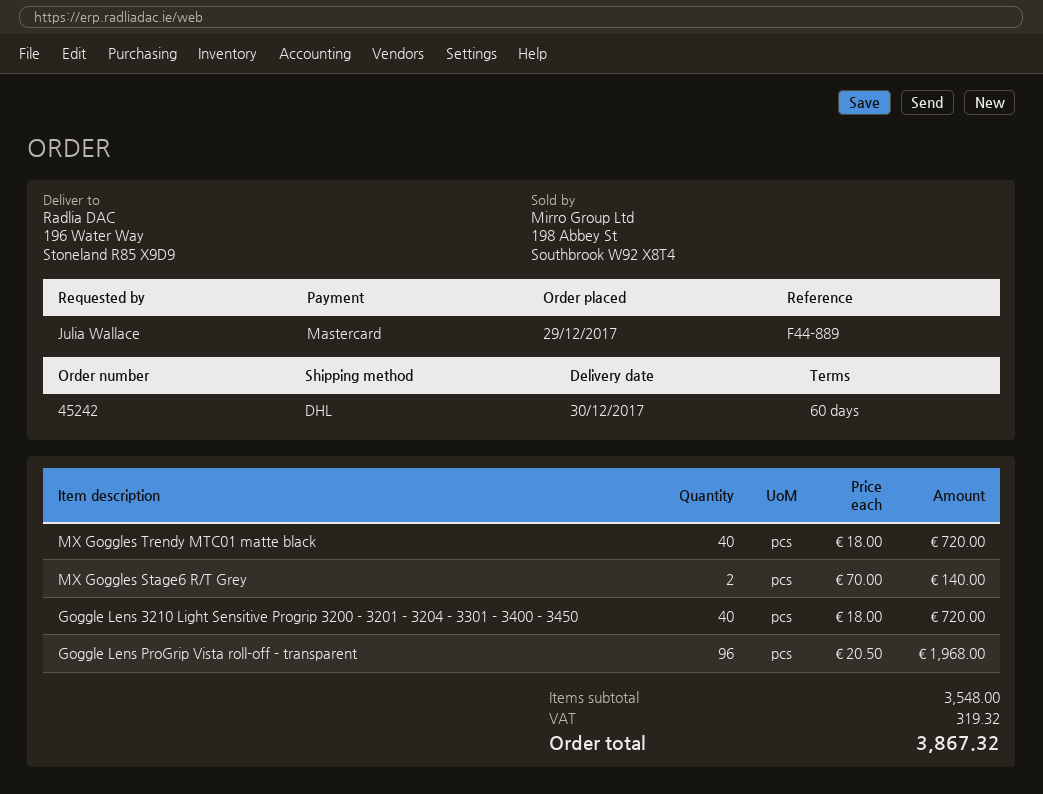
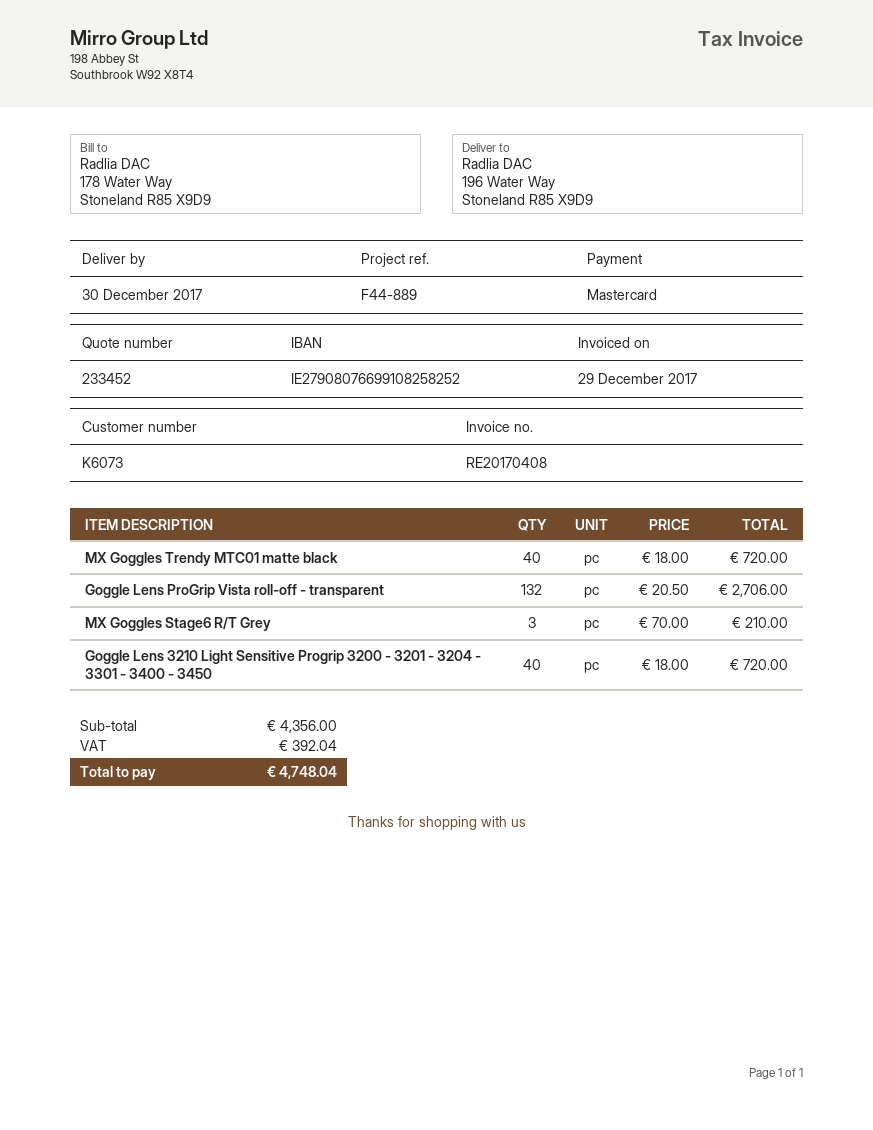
MX Goggles Stage6 R/T Grey: 2 x 70.00 = 140.00 -> 3 x 70.00 = 210.00
Goggle Lens ProGrip Vista roll-off - transparent: 96 x 20.50 = 1968.00 -> 132 x 20.50 = 2706.00
subtotal: 3548.00 -> 4356.00
tax: 319.32 -> 392.04
total: 3867.32 -> 4748.04

